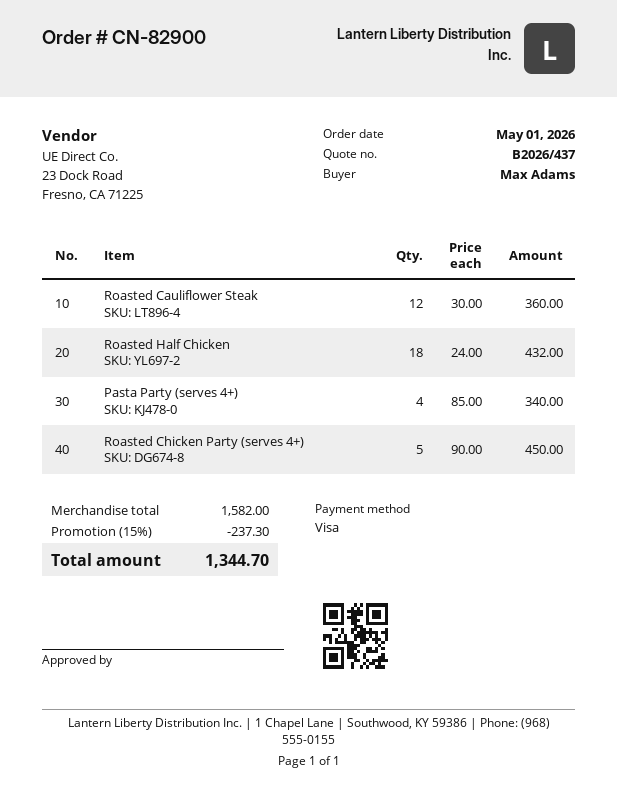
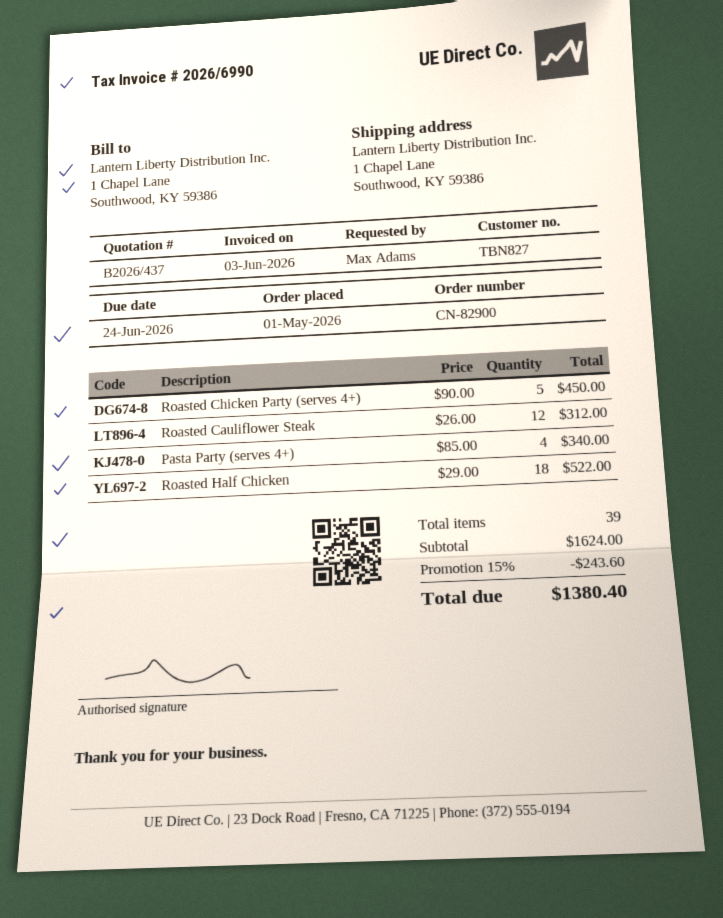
Roasted Cauliflower Steak: 12 x 30.00 = 360.00 -> 12 x 26.00 = 312.00
Roasted Half Chicken: 18 x 24.00 = 432.00 -> 18 x 29.00 = 522.00
subtotal: 1582.00 -> 1624.00
discount: 15% = 237.30 -> 15% = 243.60
total: 1344.70 -> 1380.40

